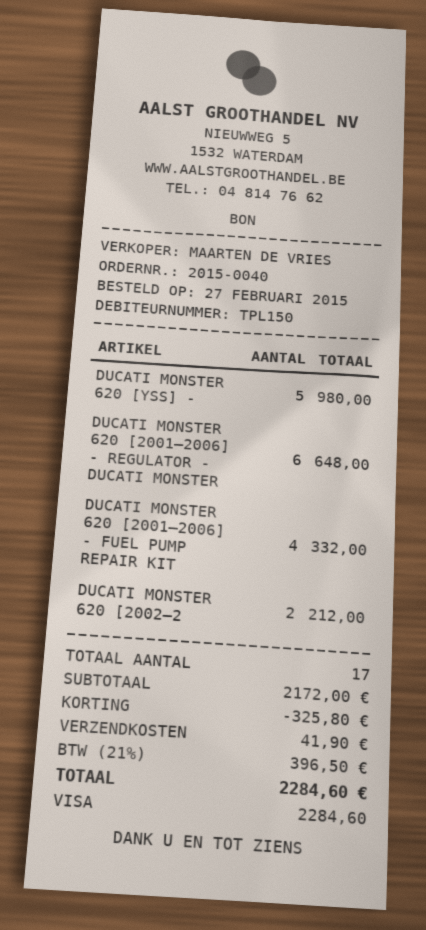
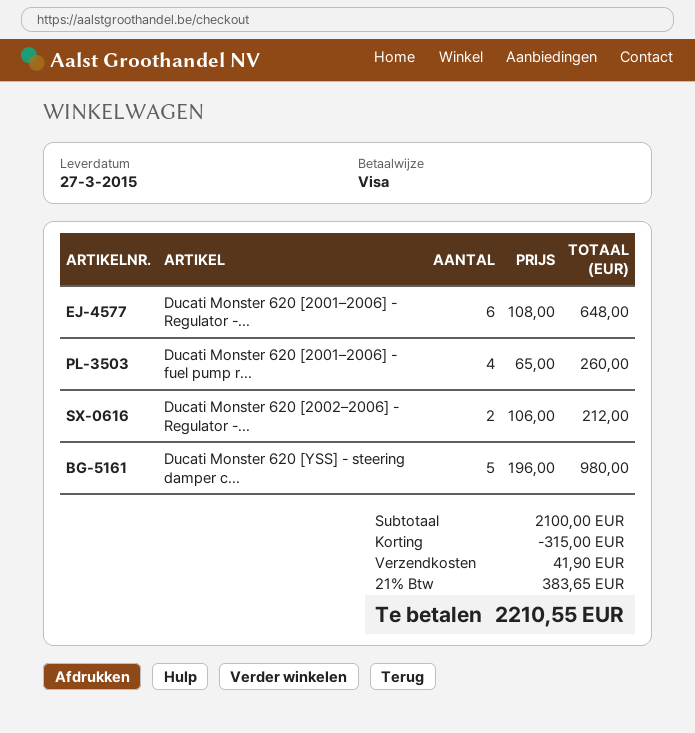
DUCATI MONSTER 620 [2001–2006] - FUEL PUMP REPAIR KIT: 4 for 332.00 -> 4 for 260.00
subtotal: 2172.00 -> 2100.00
discount: 325.80 -> 315.00
tax: 21% = 396.50 -> 21% = 383.65
total: 2284.60 -> 2210.55

